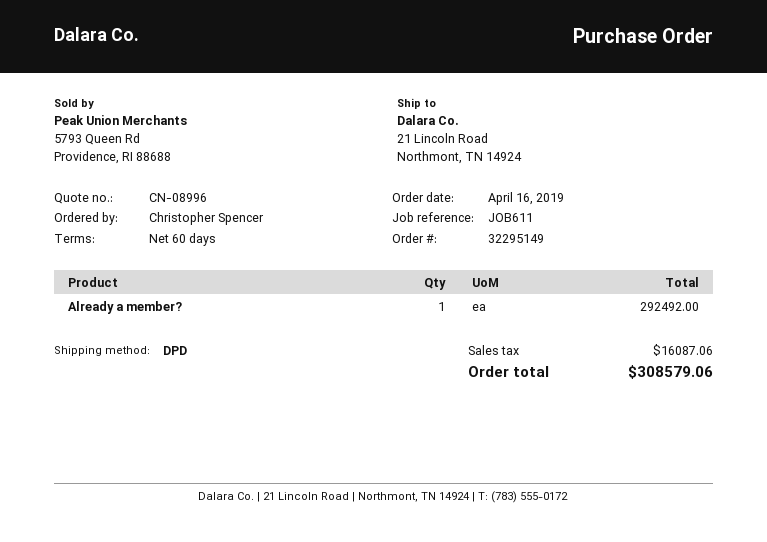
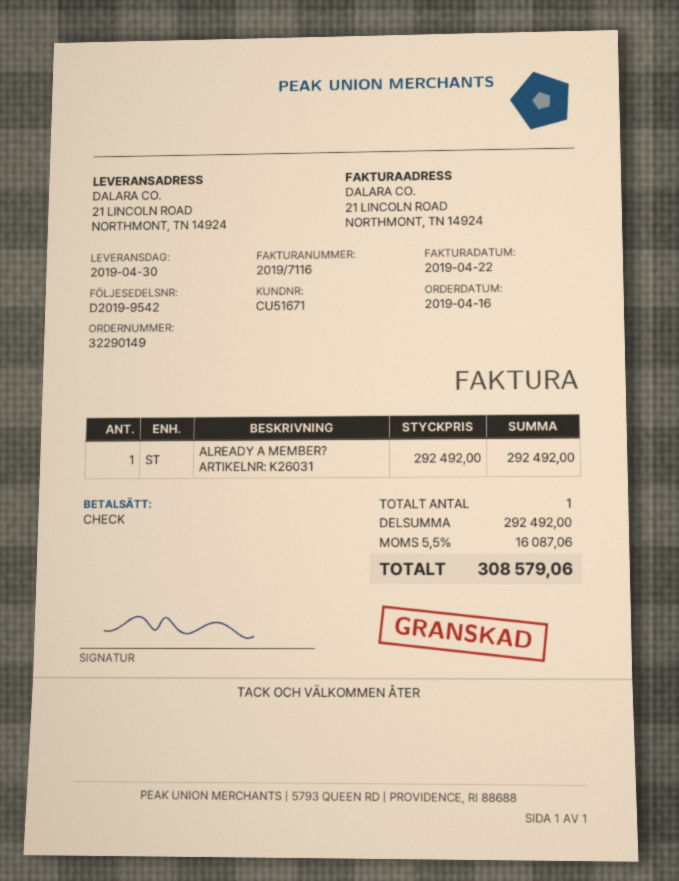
order number: 32295149 -> 32290149

